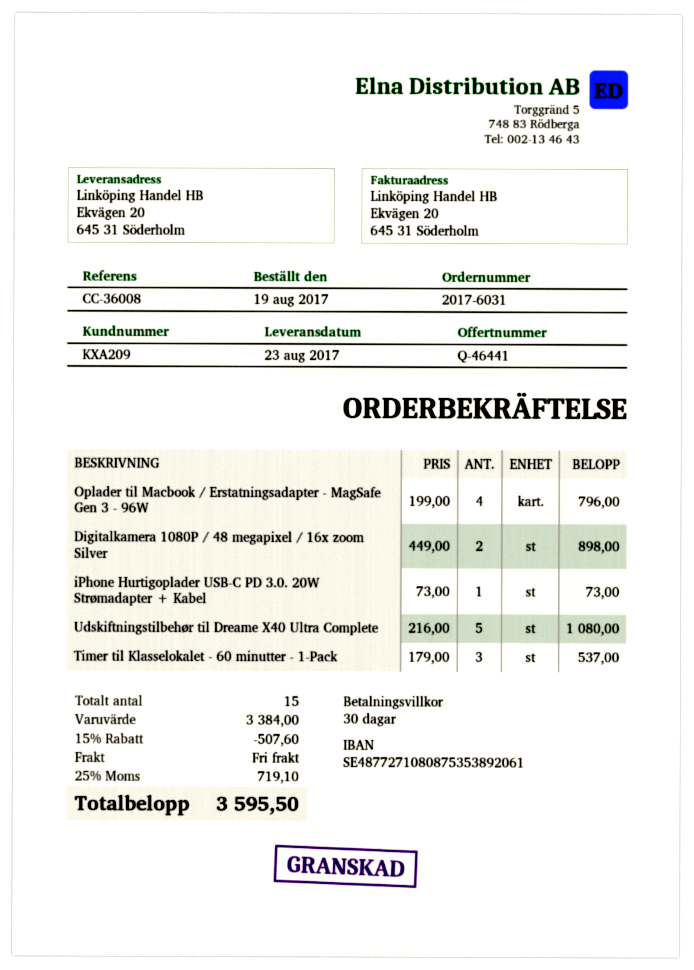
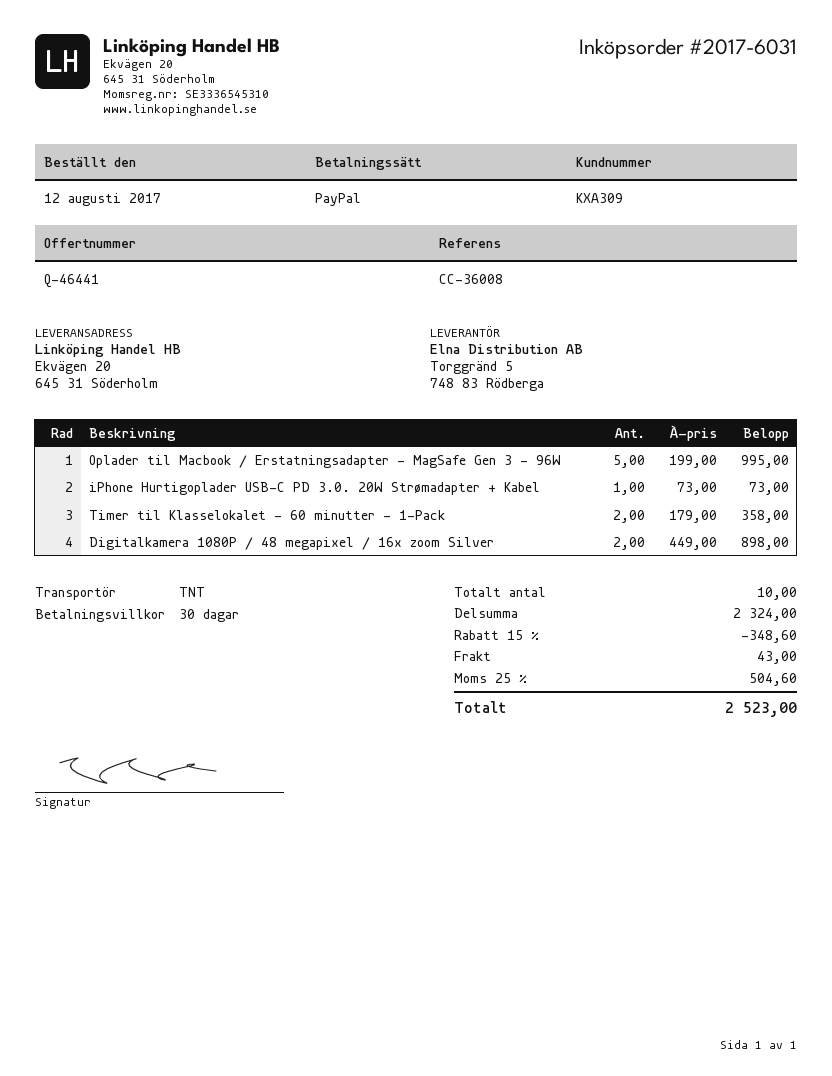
order date: 2017-08-19 -> 2017-08-12
customer number: KXA209 -> KXA309
Oplader til Macbook / Erstatningsadapter - MagSafe Gen 3 - 96W: 4 x 199.00 = 796.00 -> 5 x 199.00 = 995.00
Udskiftningstilbehør til Dreame X40 Ultra Complete: 5 x 216.00 = 1080.00 -> none
Timer til Klasselokalet - 60 minutter - 1-Pack: 3 x 179.00 = 537.00 -> 2 x 179.00 = 358.00
total quantity: 15 -> 10
subtotal: 3384.00 -> 2324.00
discount: 15% = 507.60 -> 15% = 348.60
shipping: 0.00 -> 43.00
tax: 25% = 719.10 -> 25% = 504.60
total: 3595.50 -> 2523.00

